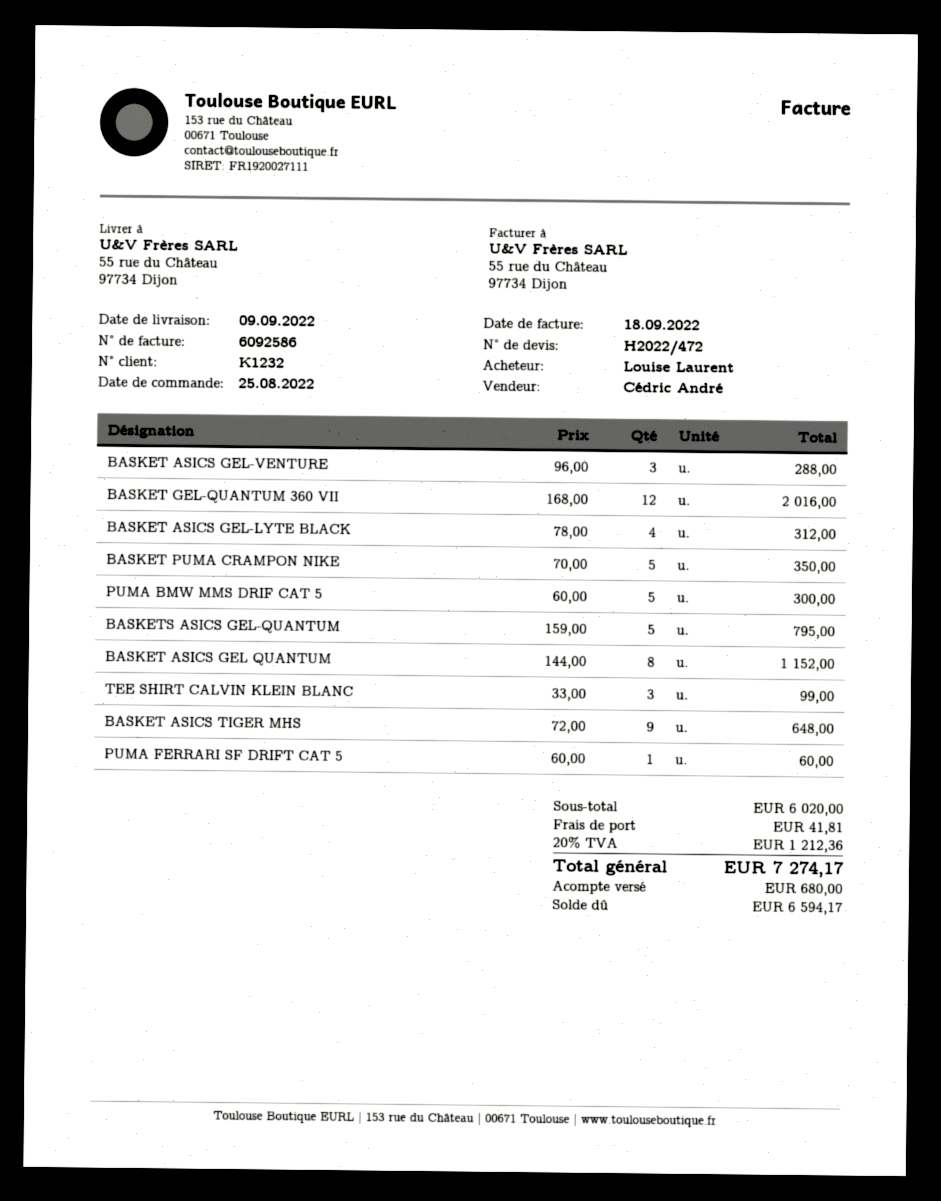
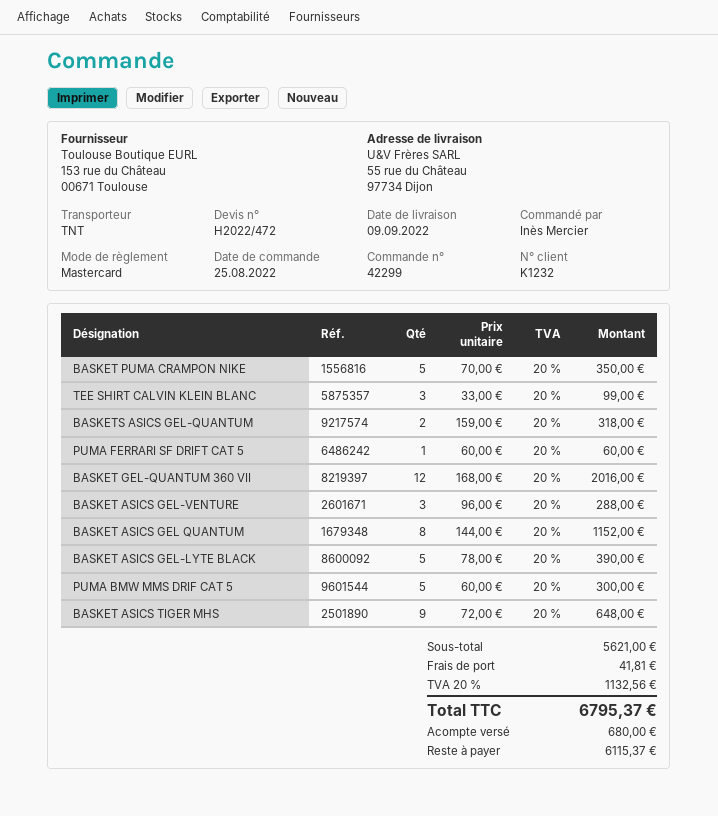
ordered by: Louise Laurent -> Inès Mercier
BASKET ASICS GEL-LYTE BLACK: 4 x 78.00 = 312.00 -> 5 x 78.00 = 390.00
BASKETS ASICS GEL-QUANTUM: 5 x 159.00 = 795.00 -> 2 x 159.00 = 318.00
subtotal: 6020.00 -> 5621.00
tax: 20% = 1212.36 -> 20% = 1132.56
total: 7274.17 -> 6795.37
balance: 6594.17 -> 6115.37

